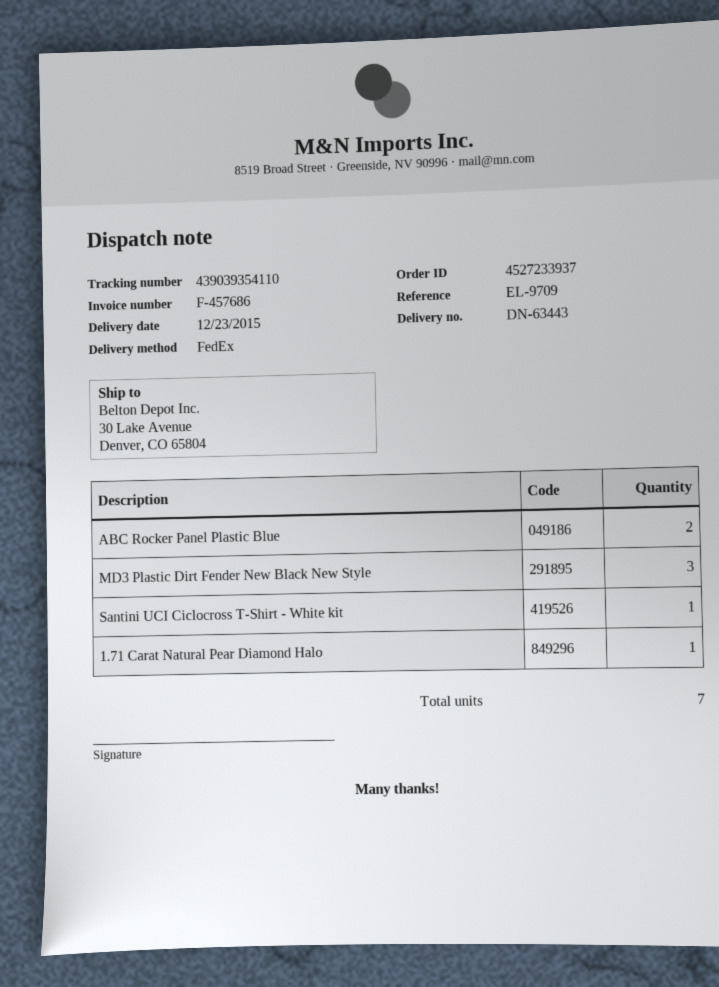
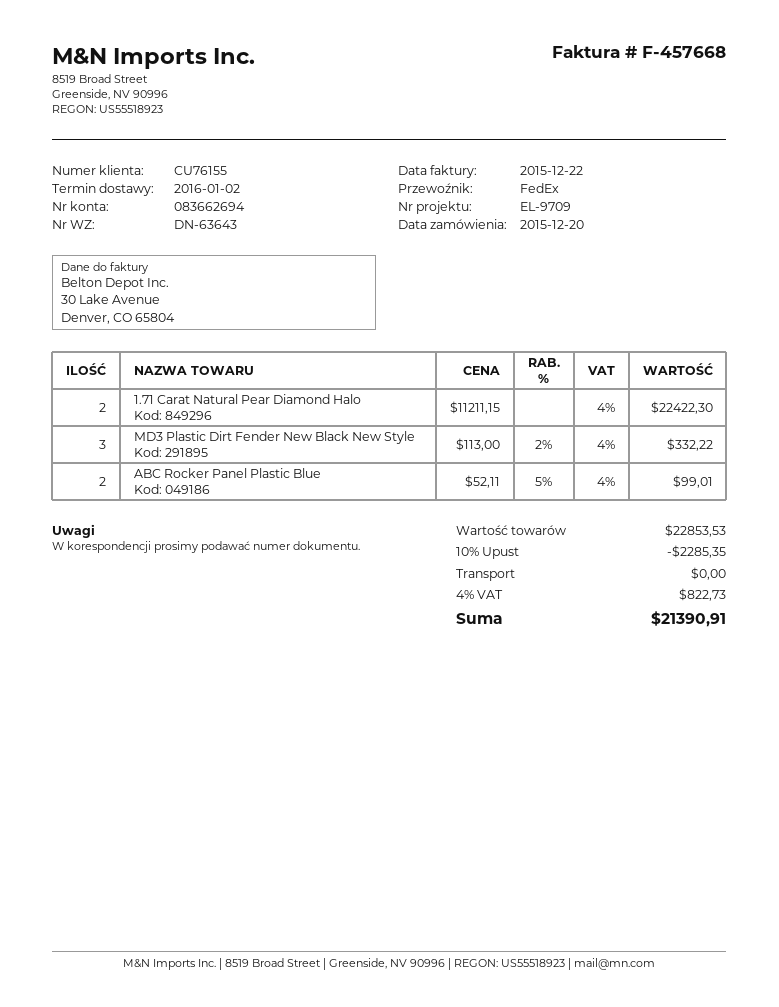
delivery note number: DN-63443 -> DN-63643
delivery date: 2015-12-23 -> 2016-01-02
invoice number: F-457686 -> F-457668
Santini UCI Ciclocross T-Shirt - White kit: 1 -> none
1.71 Carat Natural Pear Diamond Halo: 1 -> 2

